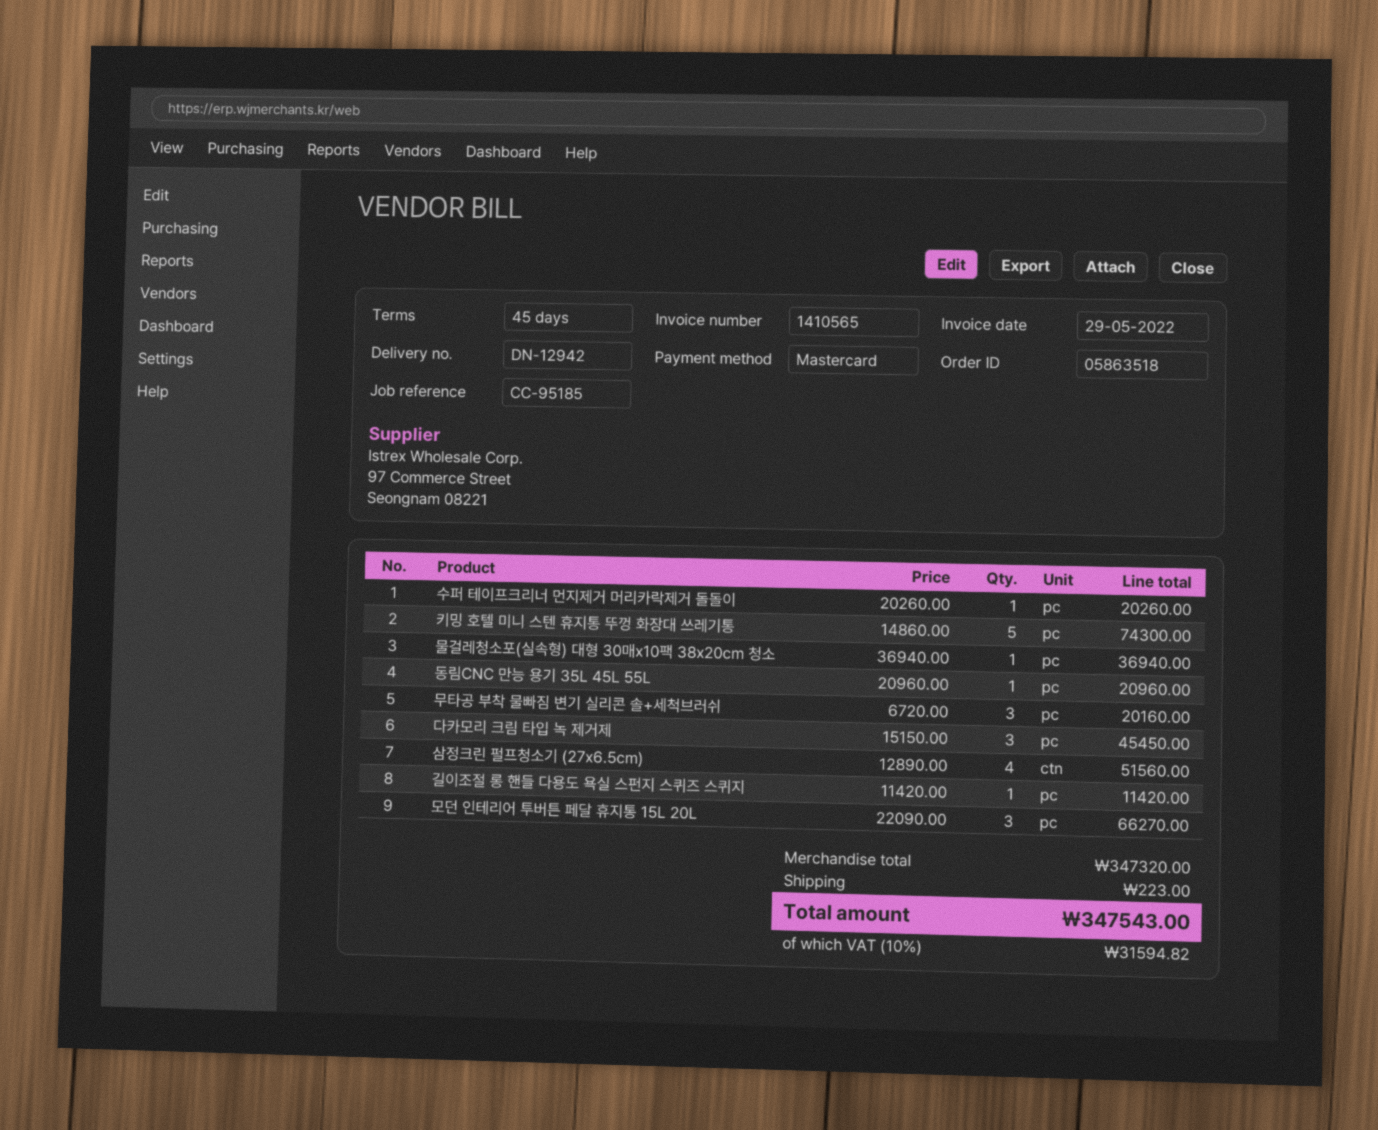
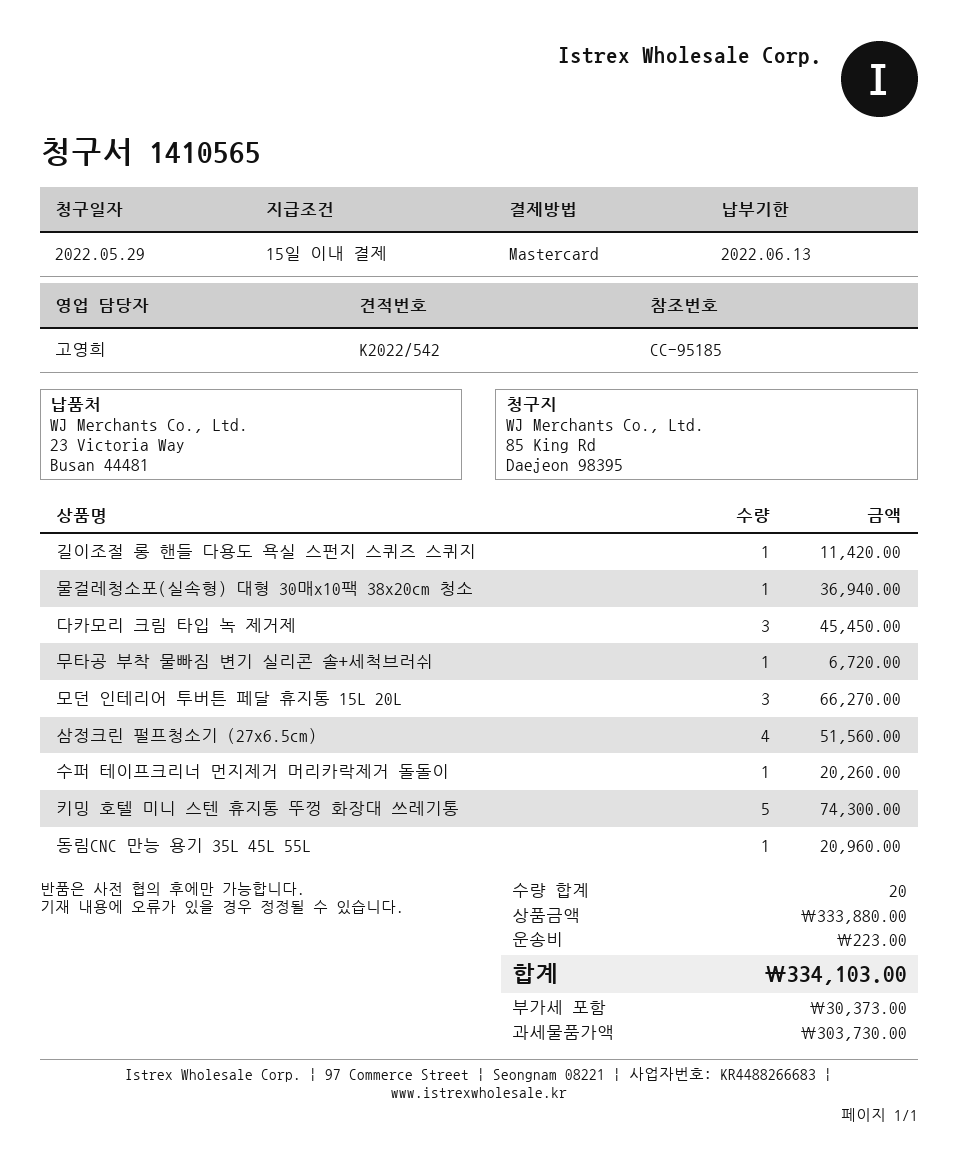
payment terms: 45 days -> 15 days
무타공 부착 물빠짐 변기 실리콘 솔+세척브러쉬: 3 for 20160.00 -> 1 for 6720.00
subtotal: 347320.00 -> 333880.00
tax: 31594.82 -> 30373.00
total: 347543.00 -> 334103.00

